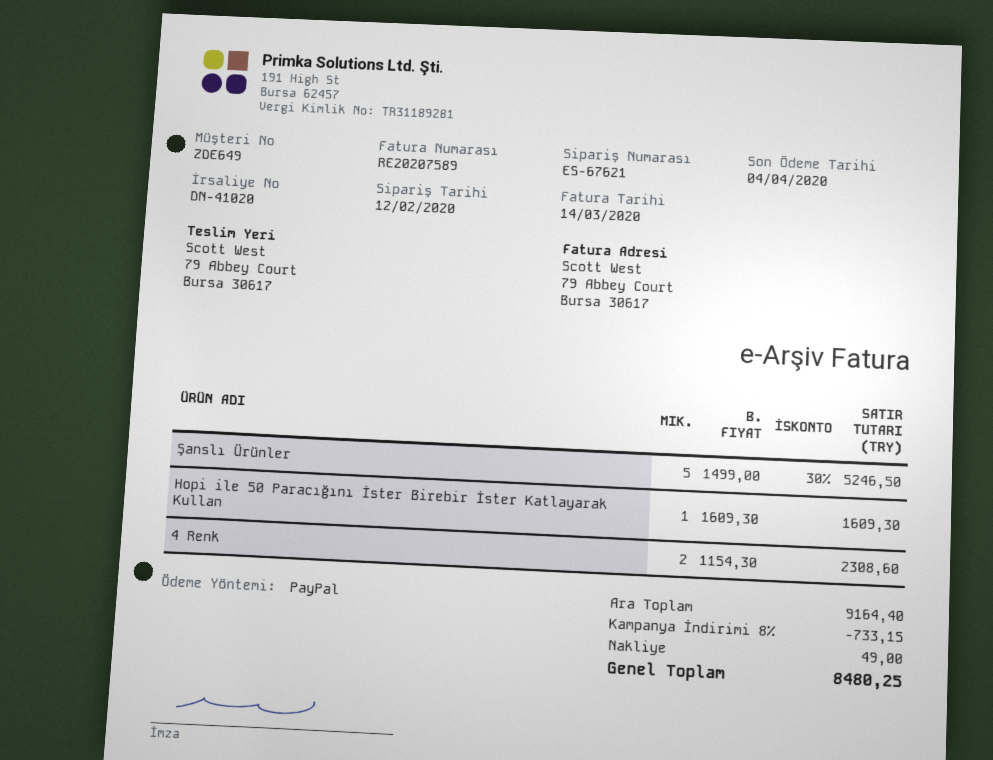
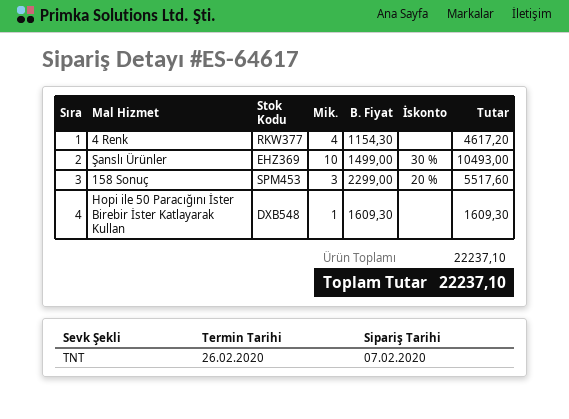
order number: ES-67621 -> ES-64617
order date: 2020-02-12 -> 2020-02-07
Şanslı Ürünler: 5 x 1499.00 - 30% = 5246.50 -> 10 x 1499.00 - 30% = 10493.00
4 Renk: 2 x 1154.30 = 2308.60 -> 4 x 1154.30 = 4617.20
158 Sonuç: none -> 3 x 2299.00 - 20% = 5517.60
subtotal: 9164.40 -> 22237.10
discount: 8% = 733.15 -> none
shipping: 49.00 -> none
total: 8480.25 -> 22237.10

